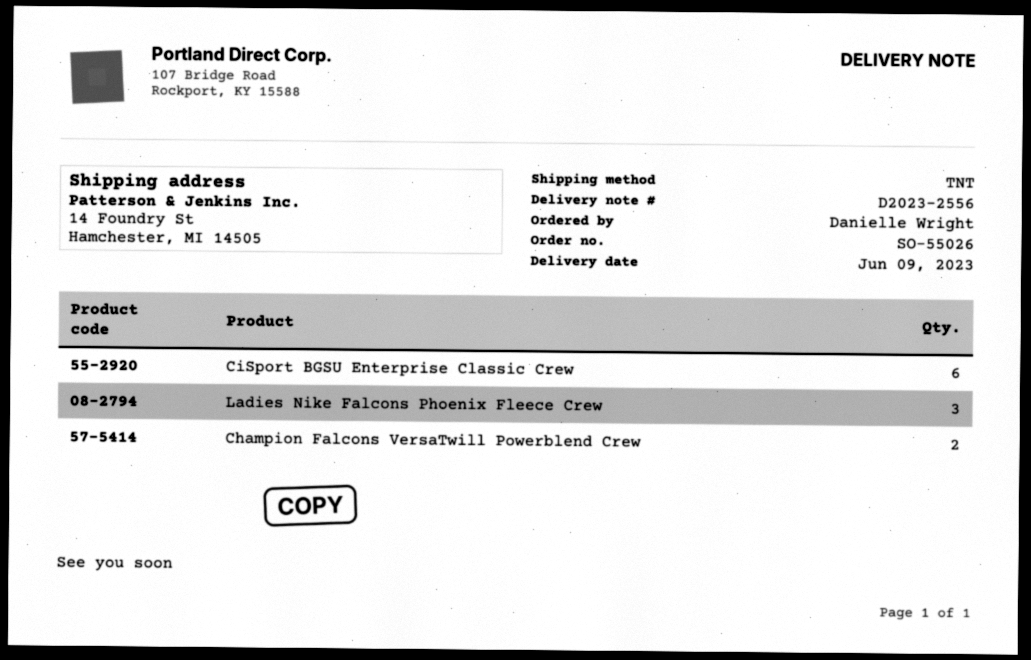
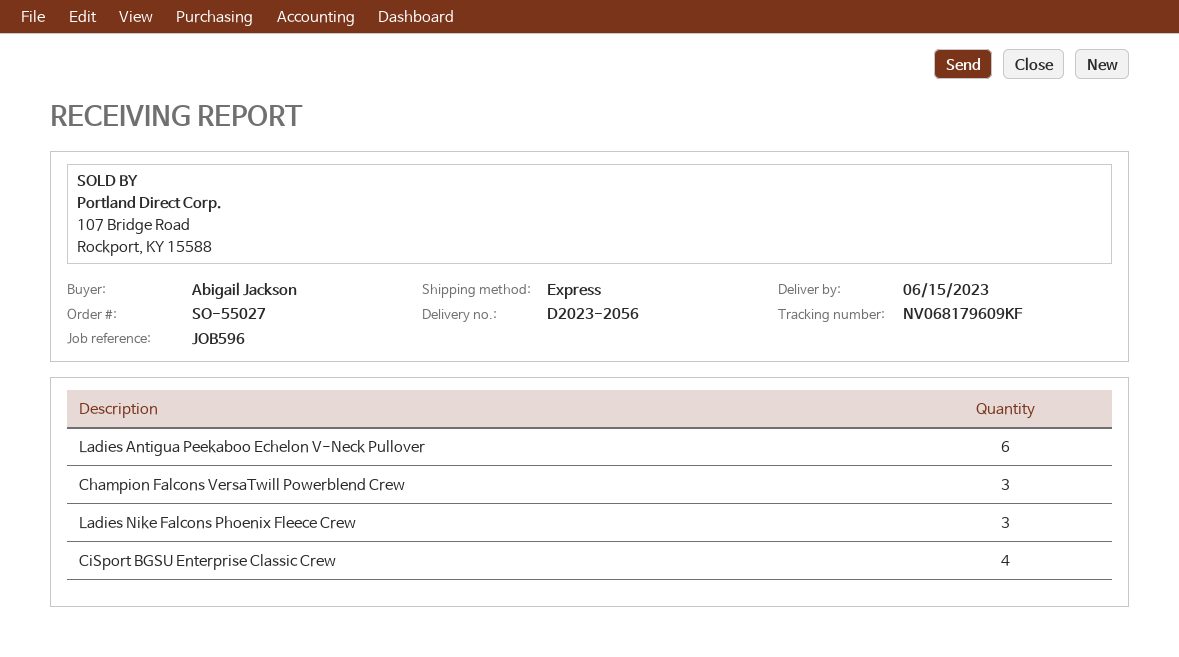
order number: SO-55026 -> SO-55027
delivery note number: D2023-2556 -> D2023-2056
delivery date: 2023-06-09 -> 2023-06-15
ordered by: Danielle Wright -> Abigail Jackson
shipping method: TNT -> express
CiSport BGSU Enterprise Classic Crew: 6 -> 4
Champion Falcons VersaTwill Powerblend Crew: 2 -> 3
Ladies Antigua Peekaboo Echelon V-Neck Pullover: none -> 6

